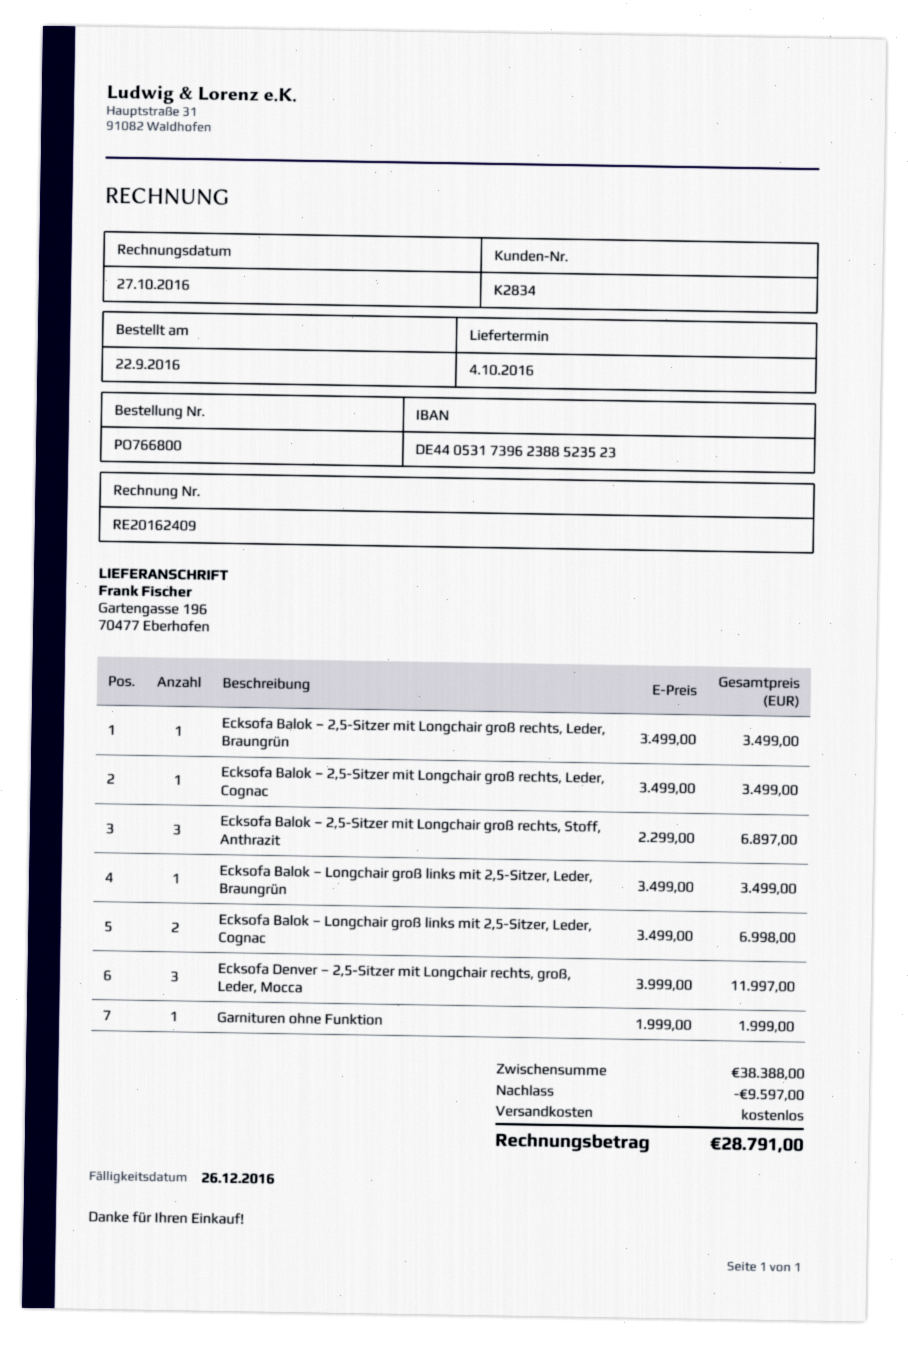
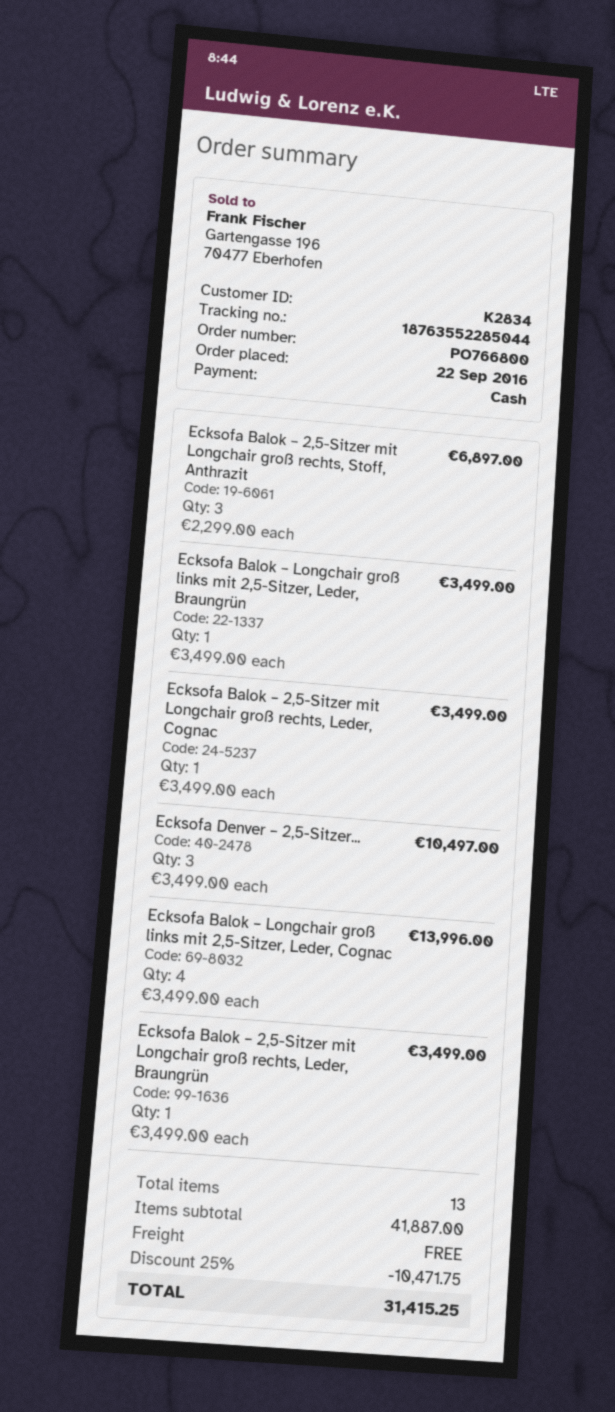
Ecksofa Balok – Longchair groß links mit 2,5-Sitzer, Leder, Cognac: 2 x 3499.00 = 6998.00 -> 4 x 3499.00 = 13996.00
Ecksofa Denver – 2,5-Sitzer mit Longchair rechts, groß, Leder, Mocca: 3 x 3999.00 = 11997.00 -> 3 x 3499.00 = 10497.00
Garnituren ohne Funktion: 1 x 1999.00 = 1999.00 -> none
subtotal: 38388.00 -> 41887.00
discount: 9597.00 -> 10471.75
total: 28791.00 -> 31415.25

